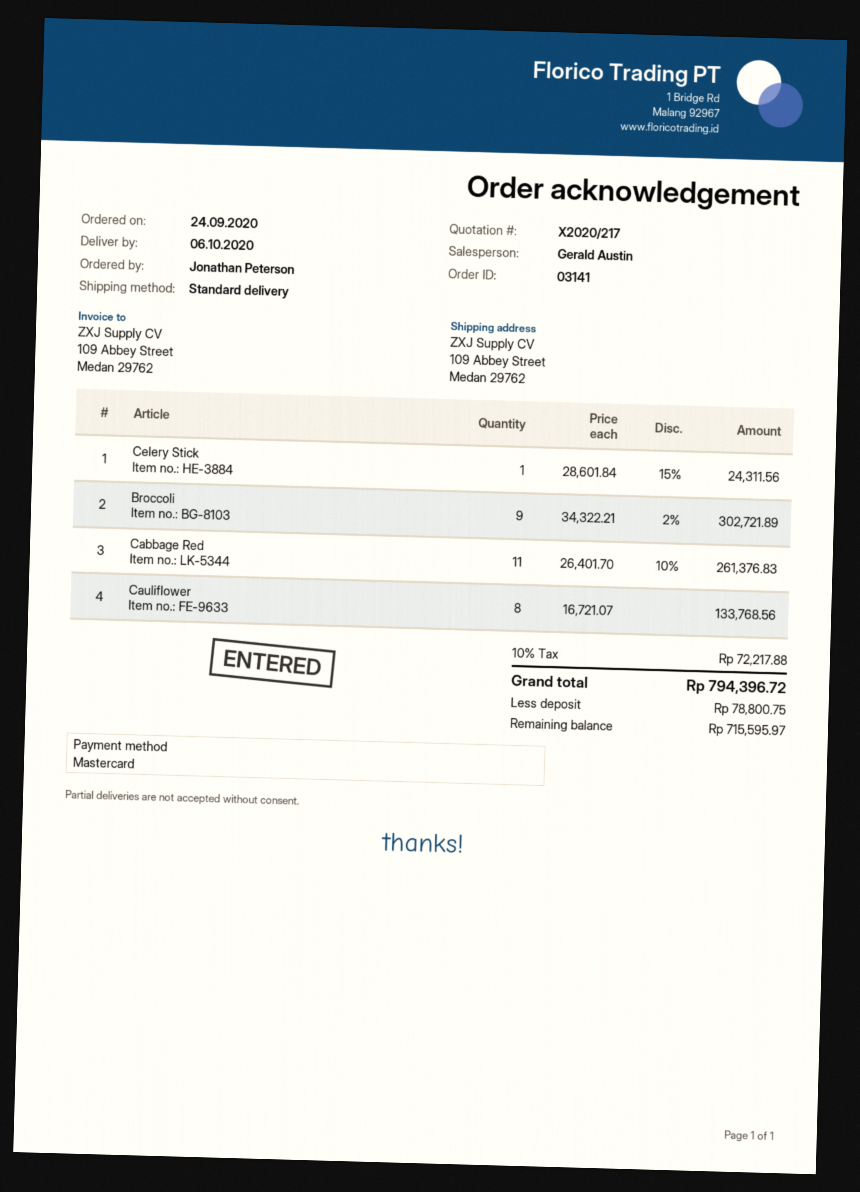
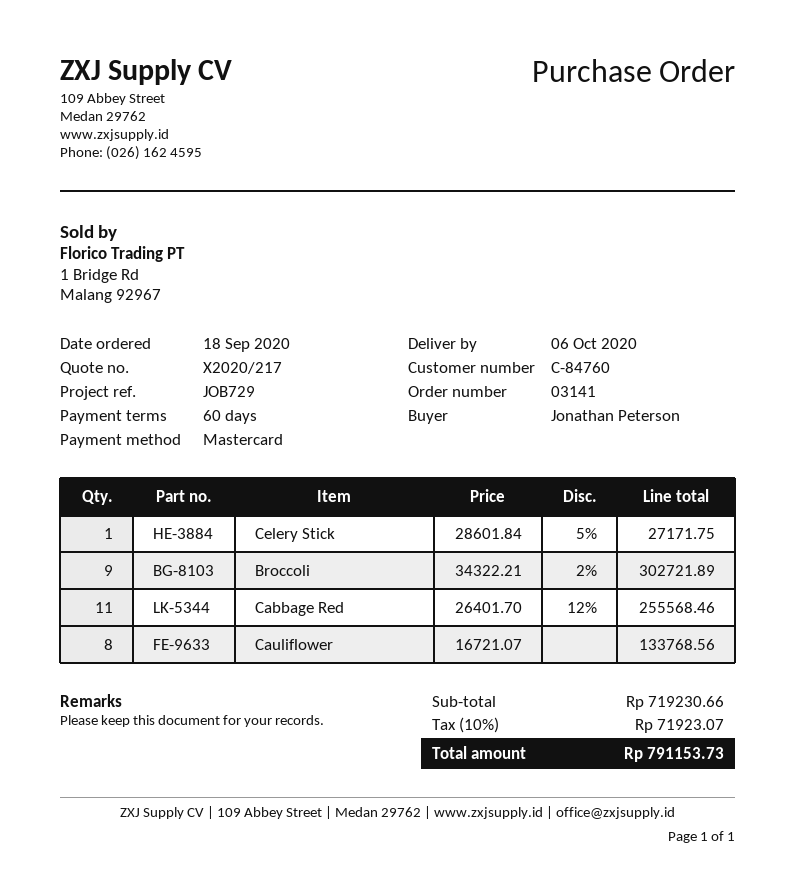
order date: 2020-09-24 -> 2020-09-18
Celery Stick: 1 x 28601.84 - 15% = 24311.56 -> 1 x 28601.84 - 5% = 27171.75
Cabbage Red: 11 x 26401.70 - 10% = 261376.83 -> 11 x 26401.70 - 12% = 255568.46
tax: 10% = 72217.88 -> 10% = 71923.07
total: 794396.72 -> 791153.73

